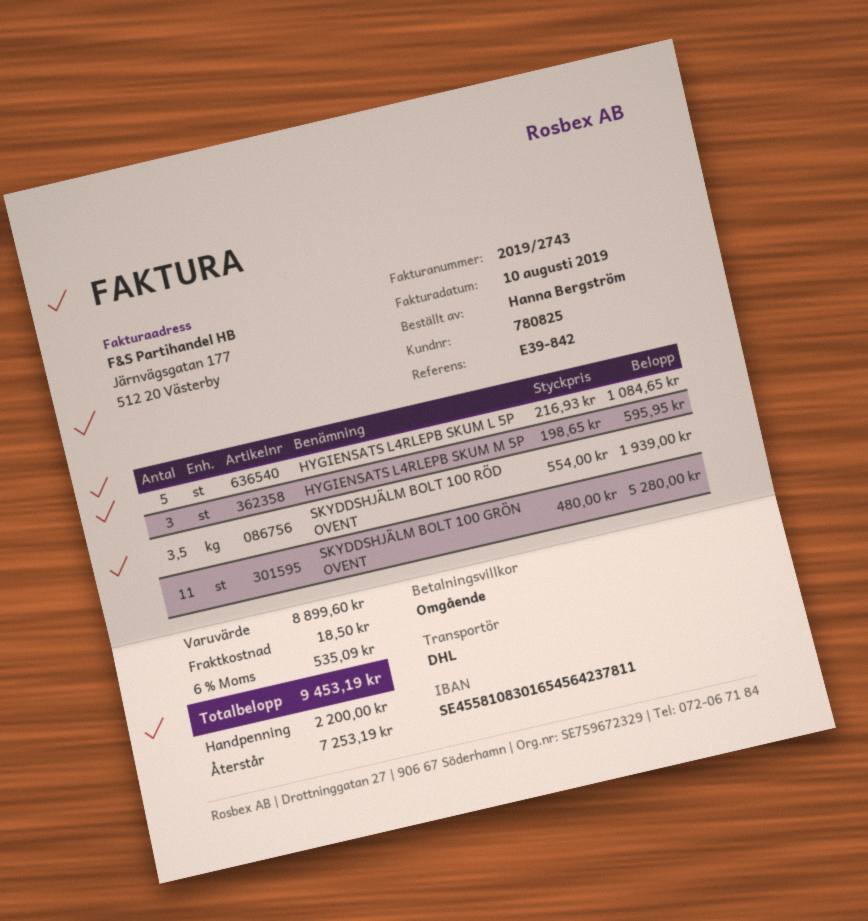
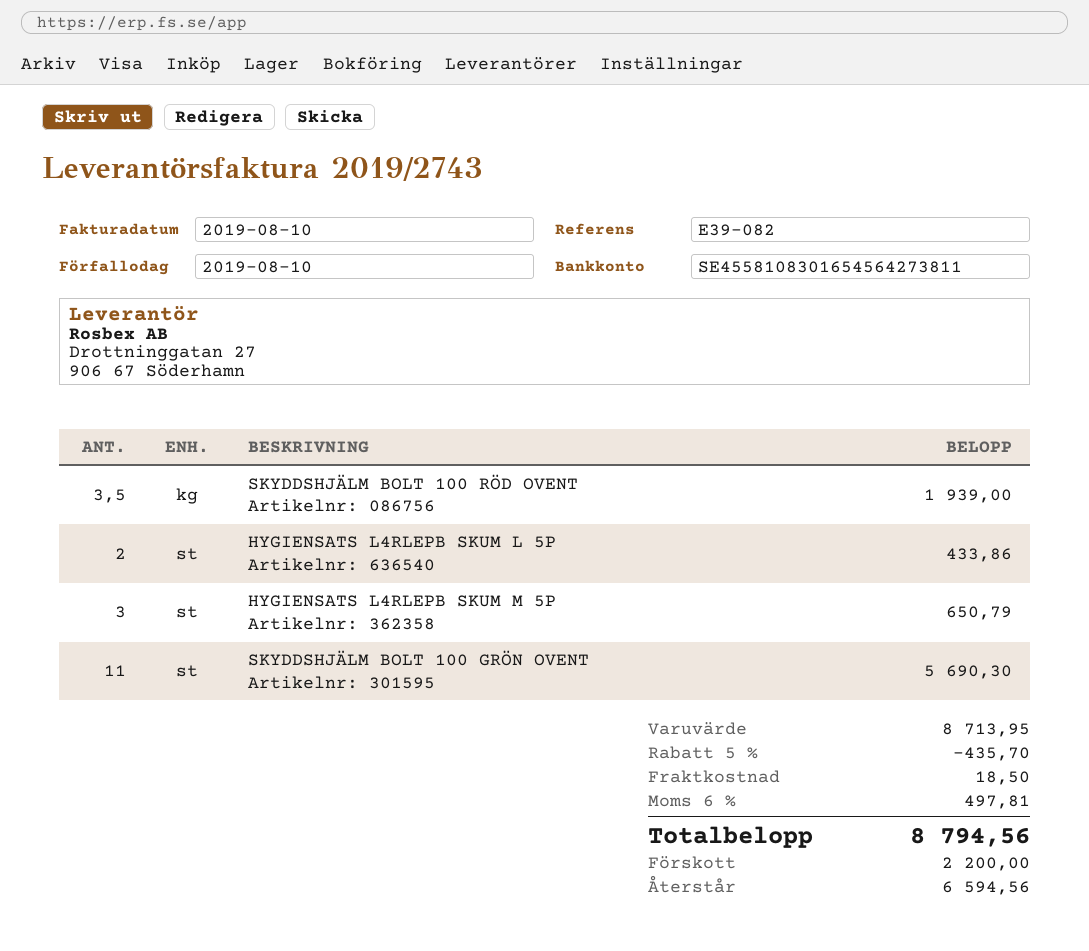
reference: E39-842 -> E39-082
bank account: SE4558108301654564237811 -> SE4558108301654564273811
HYGIENSATS L4RLEPB SKUM L 5P: 5 for 1084.65 -> 2 for 433.86
HYGIENSATS L4RLEPB SKUM M 5P: 3 for 595.95 -> 3 for 650.79
SKYDDSHJÄLM BOLT 100 GRÖN OVENT: 11 for 5280.00 -> 11 for 5690.30
subtotal: 8899.60 -> 8713.95
discount: none -> 5% = 435.70
tax: 6% = 535.09 -> 6% = 497.81
total: 9453.19 -> 8794.56
balance: 7253.19 -> 6594.56

